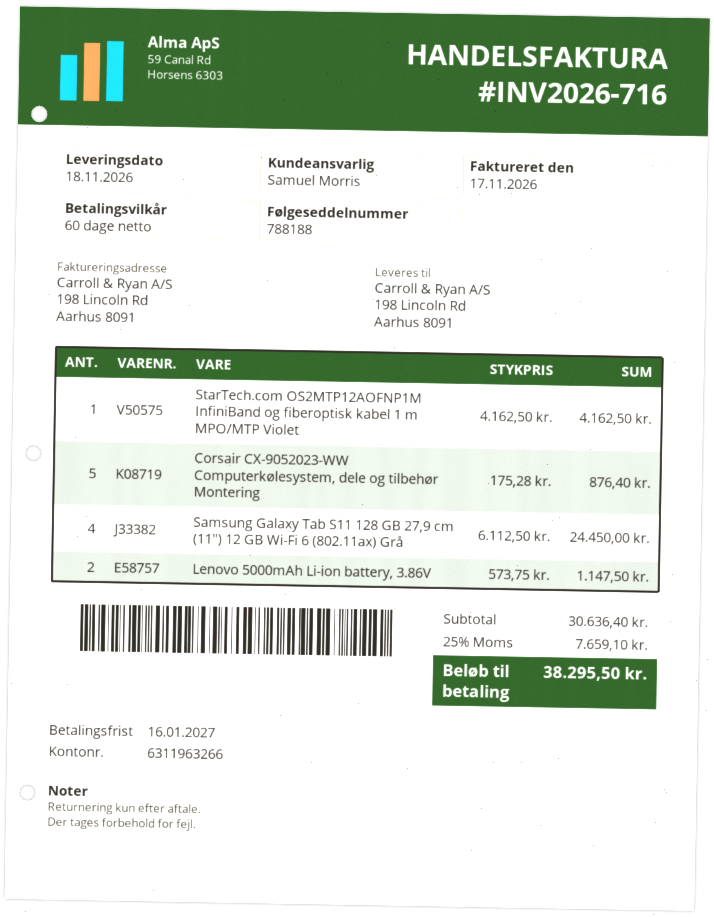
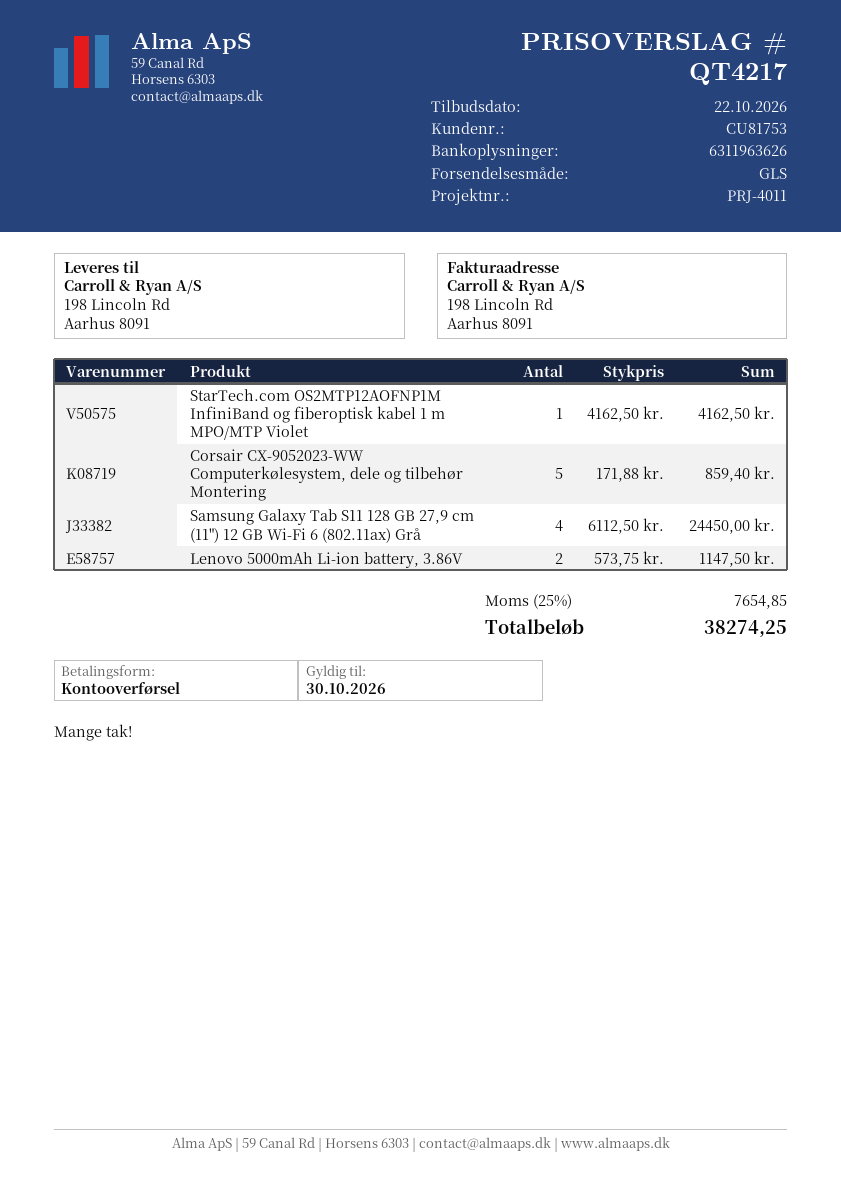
bank account: 6311963266 -> 6311963626
Corsair CX-9052023-WW Computerkølesystem, dele og tilbehør Montering: 5 x 175.28 = 876.40 -> 5 x 171.88 = 859.40
tax: 25% = 7659.10 -> 25% = 7654.85
total: 38295.50 -> 38274.25

